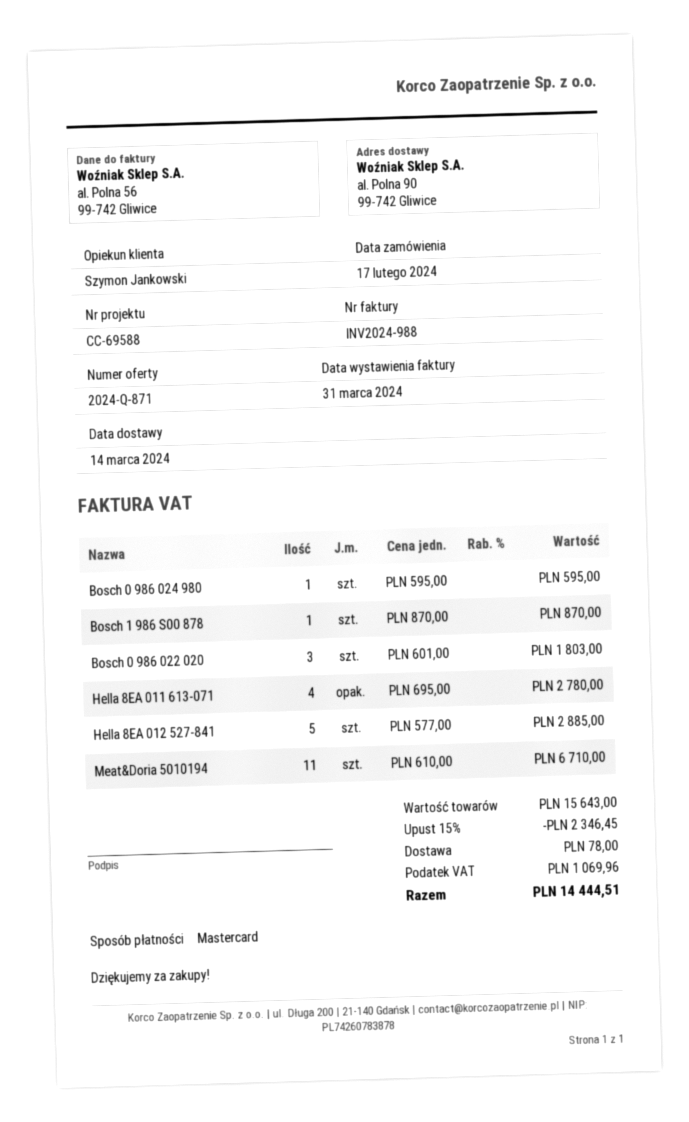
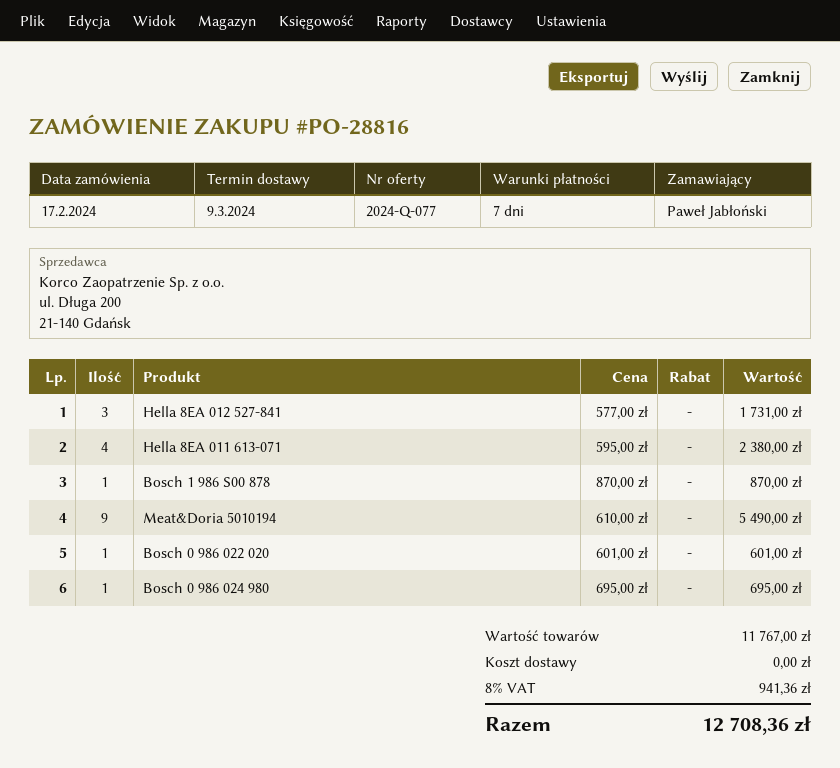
quote number: 2024-Q-871 -> 2024-Q-077
delivery date: 2024-03-14 -> 2024-03-09
Bosch 0 986 024 980: 1 x 595.00 = 595.00 -> 1 x 695.00 = 695.00
Bosch 0 986 022 020: 3 x 601.00 = 1803.00 -> 1 x 601.00 = 601.00
Hella 8EA 011 613-071: 4 x 695.00 = 2780.00 -> 4 x 595.00 = 2380.00
Hella 8EA 012 527-841: 5 x 577.00 = 2885.00 -> 3 x 577.00 = 1731.00
Meat&Doria 5010194: 11 x 610.00 = 6710.00 -> 9 x 610.00 = 5490.00
subtotal: 15643.00 -> 11767.00
discount: 15% = 2346.45 -> none
shipping: 78.00 -> 0.00
tax: 1069.96 -> 941.36
total: 14444.51 -> 12708.36

